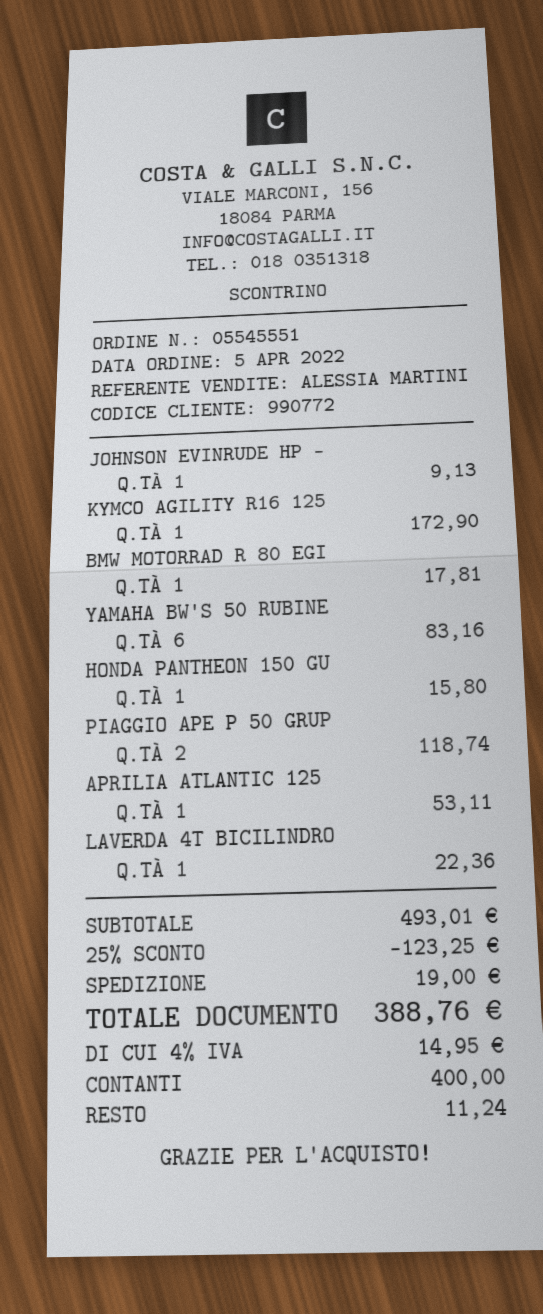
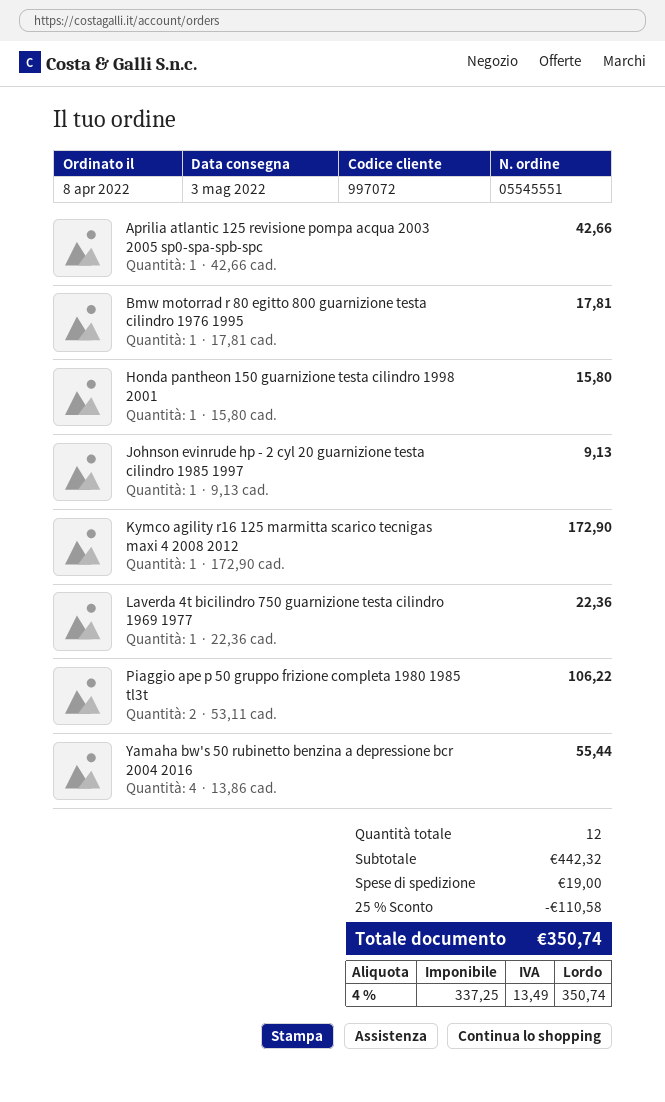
order date: 2022-04-05 -> 2022-04-08
customer number: 990772 -> 997072
YAMAHA BW'S 50 RUBINE: 6 for 83.16 -> 4 for 55.44
PIAGGIO APE P 50 GRUP: 2 for 118.74 -> 2 for 106.22
APRILIA ATLANTIC 125: 1 for 53.11 -> 1 for 42.66
subtotal: 493.01 -> 442.32
discount: 25% = 123.25 -> 25% = 110.58
tax: 4% = 14.95 -> 4% = 13.49
total: 388.76 -> 350.74

